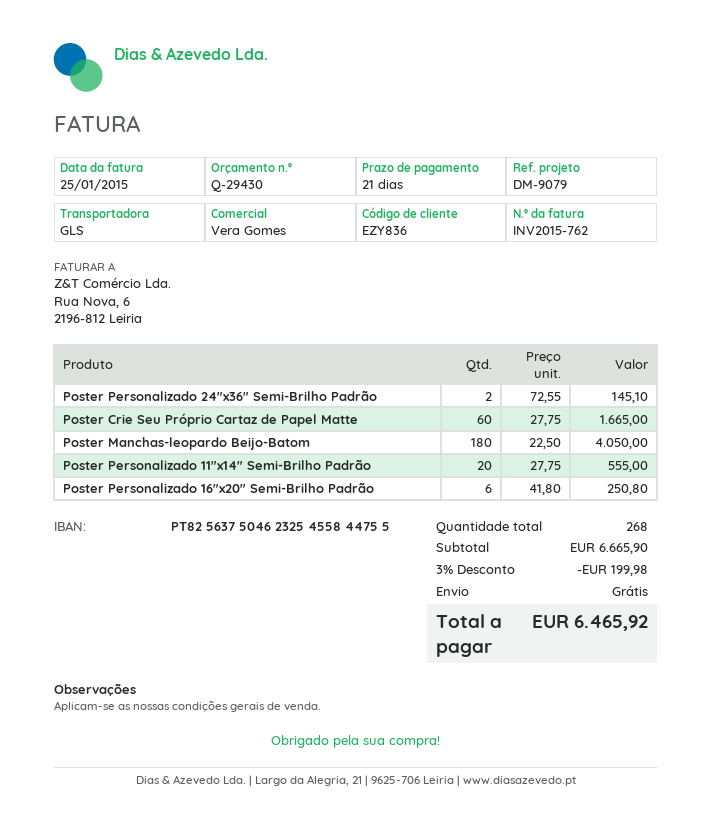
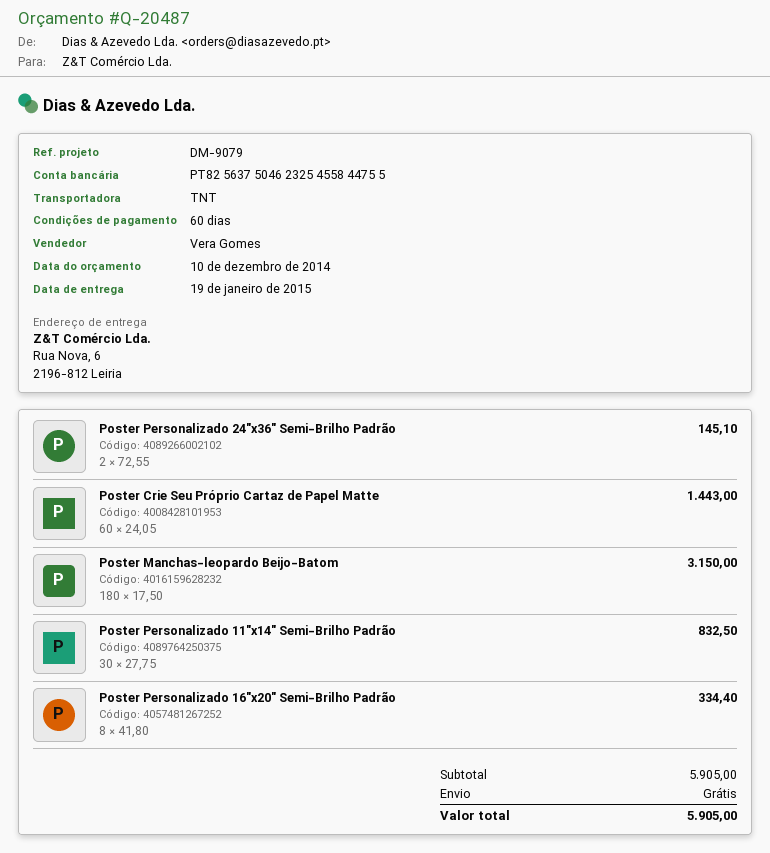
quote number: Q-29430 -> Q-20487
payment terms: 21 days -> 60 days
shipping method: GLS -> TNT
Poster Crie Seu Próprio Cartaz de Papel Matte: 60 x 27.75 = 1665.00 -> 60 x 24.05 = 1443.00
Poster Manchas-leopardo Beijo-Batom: 180 x 22.50 = 4050.00 -> 180 x 17.50 = 3150.00
Poster Personalizado 11"x14" Semi-Brilho Padrão: 20 x 27.75 = 555.00 -> 30 x 27.75 = 832.50
Poster Personalizado 16"x20" Semi-Brilho Padrão: 6 x 41.80 = 250.80 -> 8 x 41.80 = 334.40
subtotal: 6665.90 -> 5905.00
discount: 3% = 199.98 -> none
total: 6465.92 -> 5905.00

